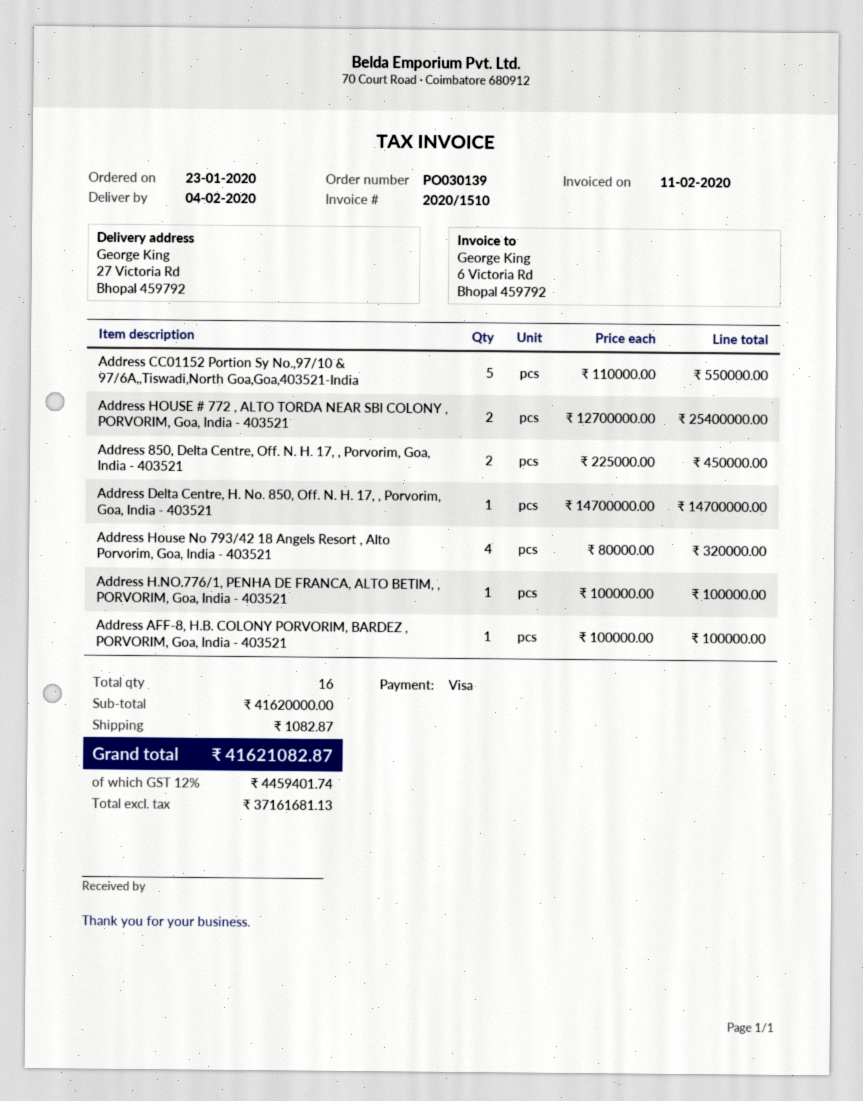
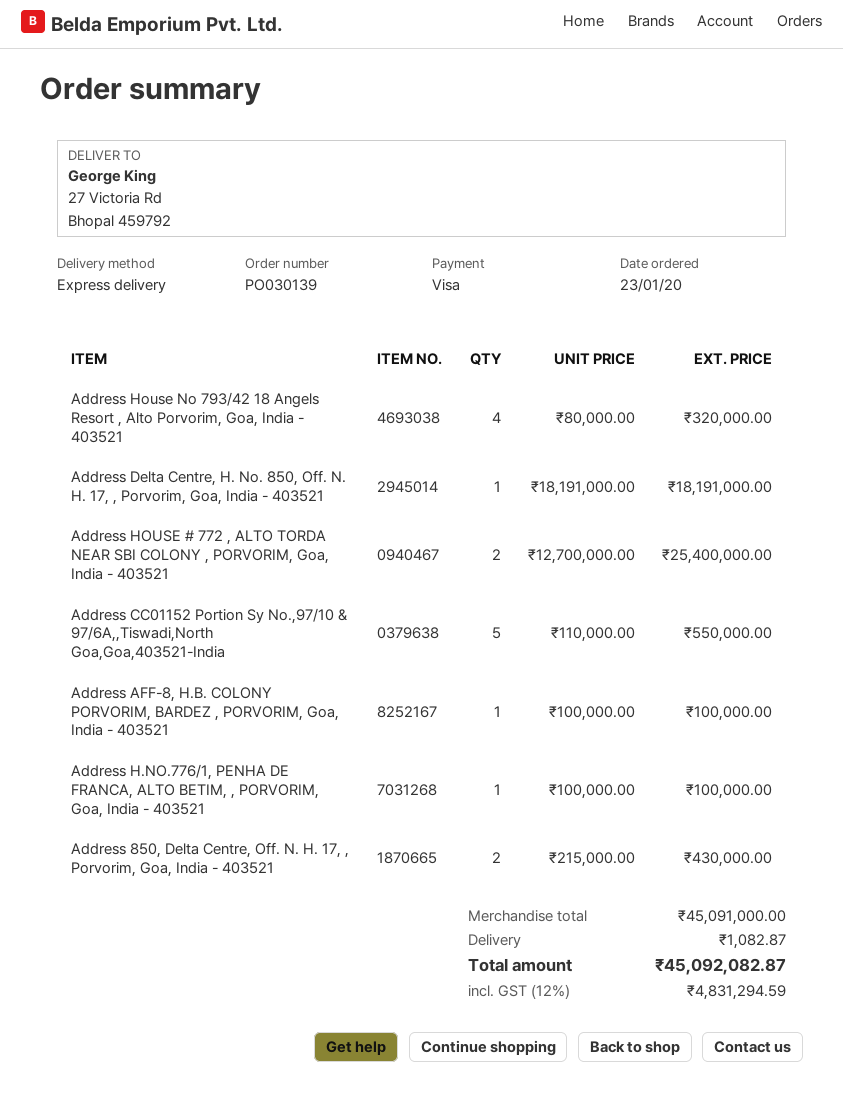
Address 850, Delta Centre, Off. N. H. 17, , Porvorim, Goa, India - 403521: 2 x 225000.00 = 450000.00 -> 2 x 215000.00 = 430000.00
Address Delta Centre, H. No. 850, Off. N. H. 17, , Porvorim, Goa, India - 403521: 1 x 14700000.00 = 14700000.00 -> 1 x 18191000.00 = 18191000.00
subtotal: 41620000.00 -> 45091000.00
tax: 12% = 4459401.74 -> 12% = 4831294.59
total: 41621082.87 -> 45092082.87

